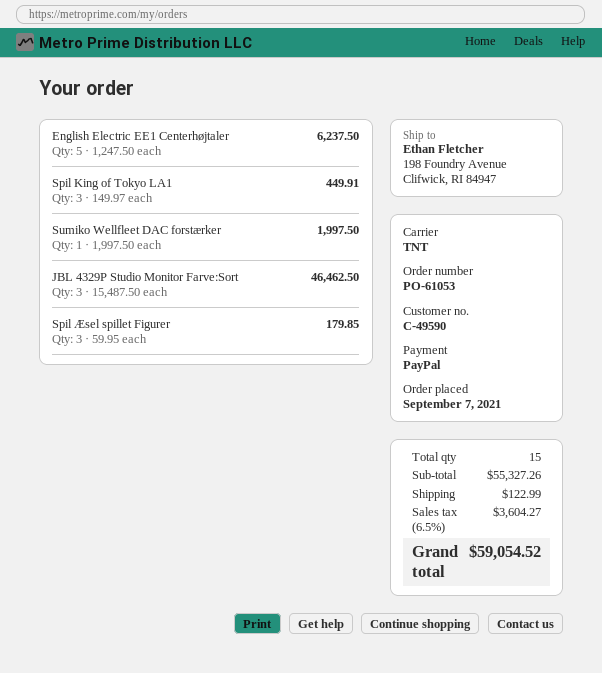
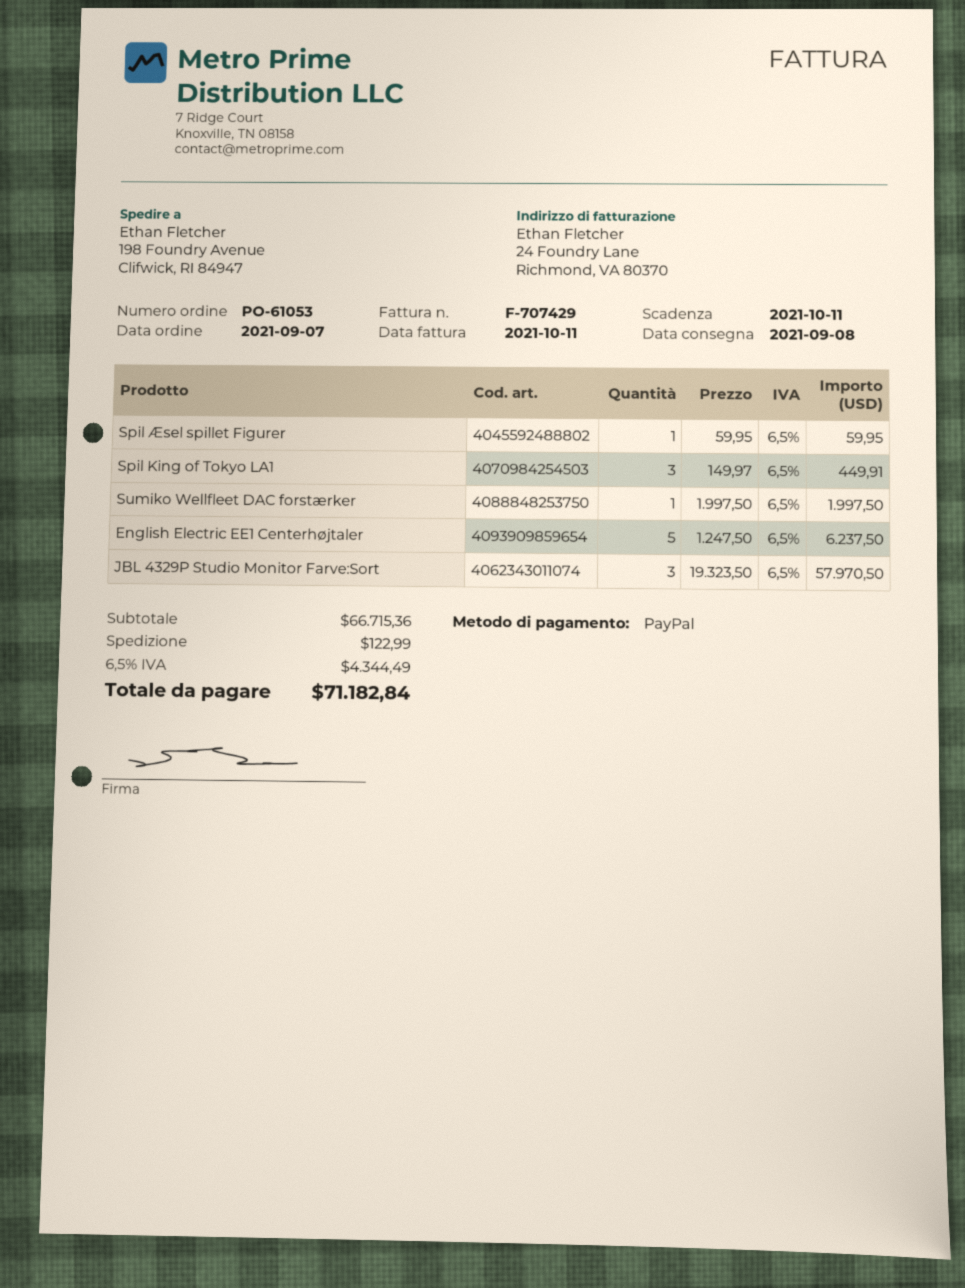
JBL 4329P Studio Monitor Farve:Sort: 3 x 15487.50 = 46462.50 -> 3 x 19323.50 = 57970.50
Spil Æsel spillet Figurer: 3 x 59.95 = 179.85 -> 1 x 59.95 = 59.95
subtotal: 55327.26 -> 66715.36
tax: 6.5% = 3604.27 -> 6.5% = 4344.49
total: 59054.52 -> 71182.84

